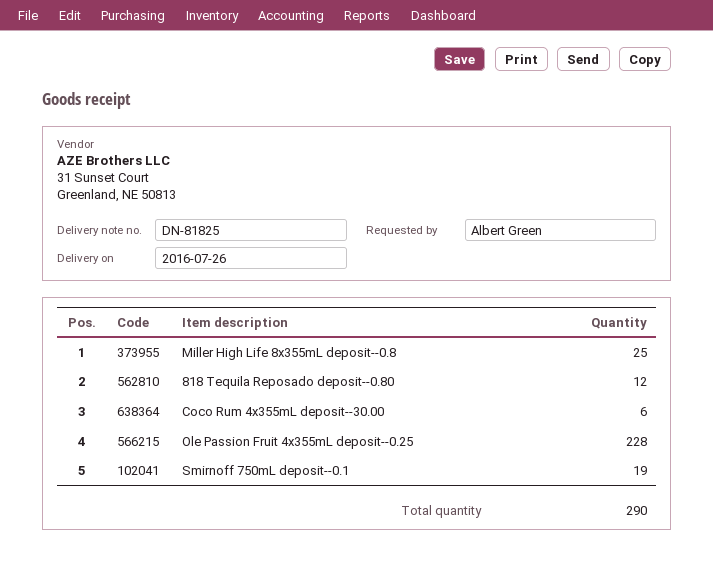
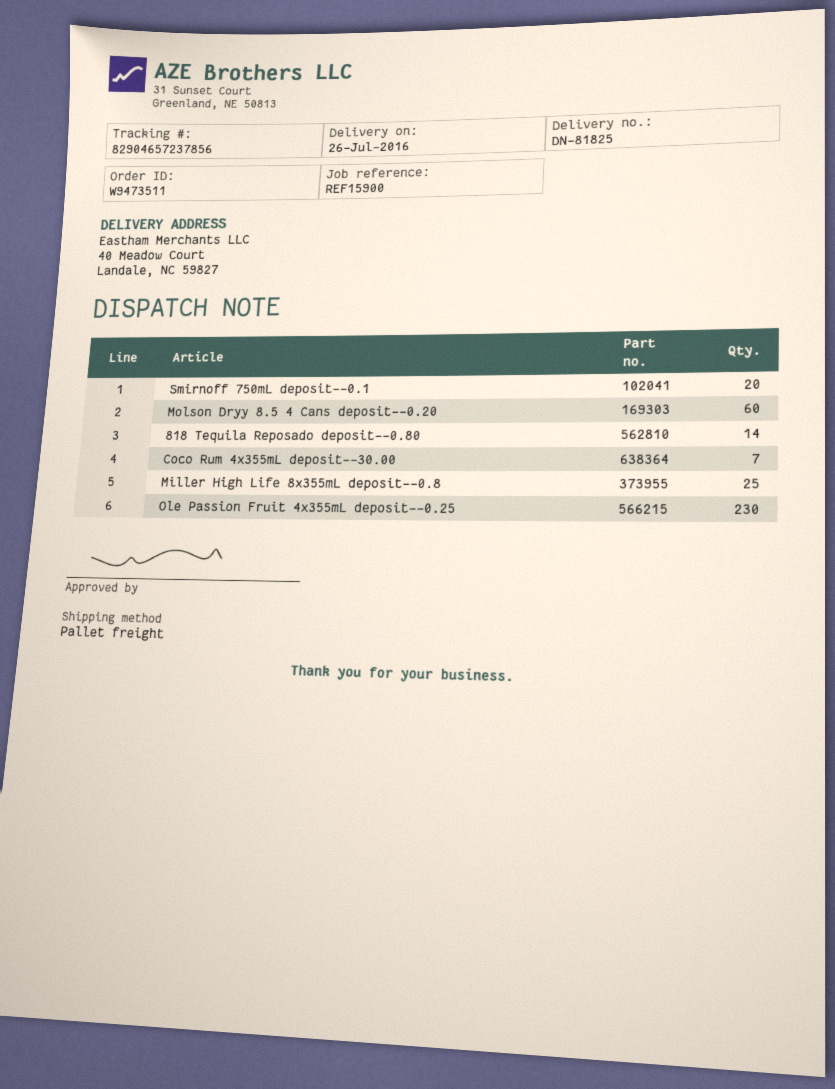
818 Tequila Reposado deposit--0.80: 12 -> 14
Coco Rum 4x355mL deposit--30.00: 6 -> 7
Ole Passion Fruit 4x355mL deposit--0.25: 228 -> 230
Smirnoff 750mL deposit--0.1: 19 -> 20
Molson Dryy 8.5 4 Cans deposit--0.20: none -> 60

